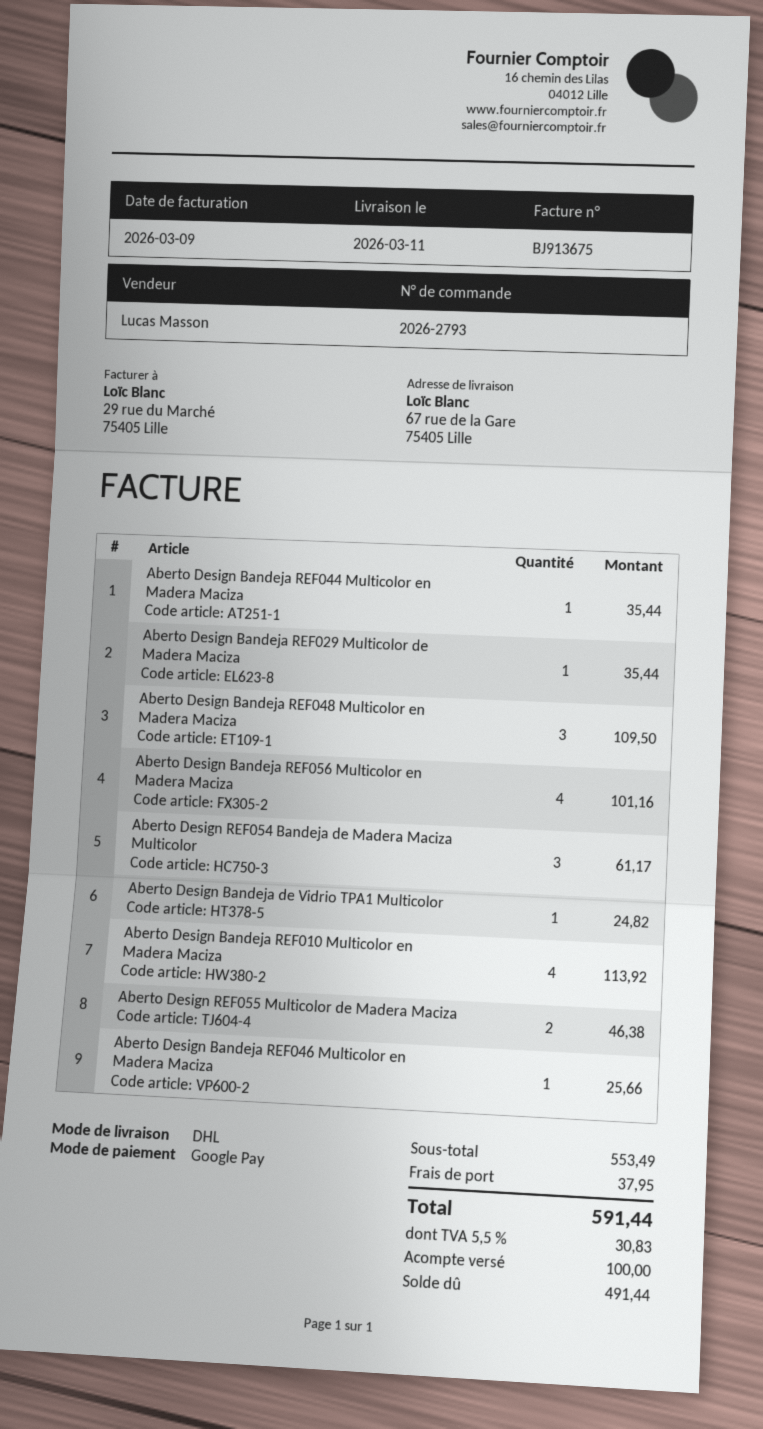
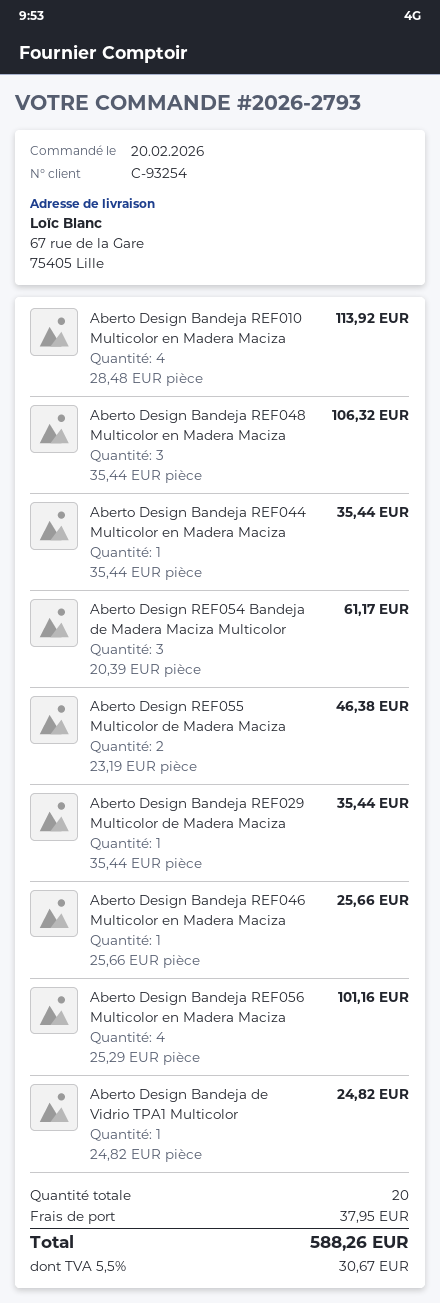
Aberto Design Bandeja REF048 Multicolor en Madera Maciza: 3 for 109.50 -> 3 for 106.32
tax: 5.5% = 30.83 -> 5.5% = 30.67
total: 591.44 -> 588.26

